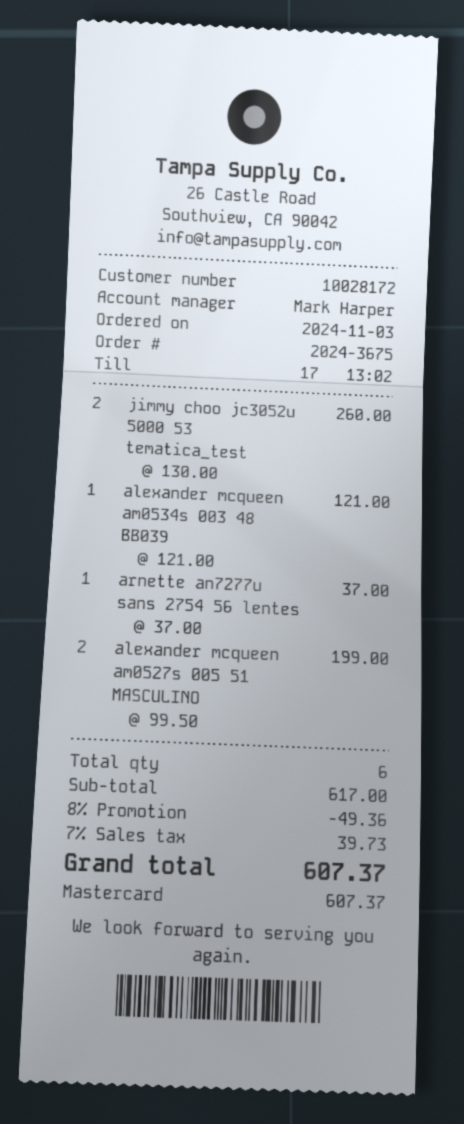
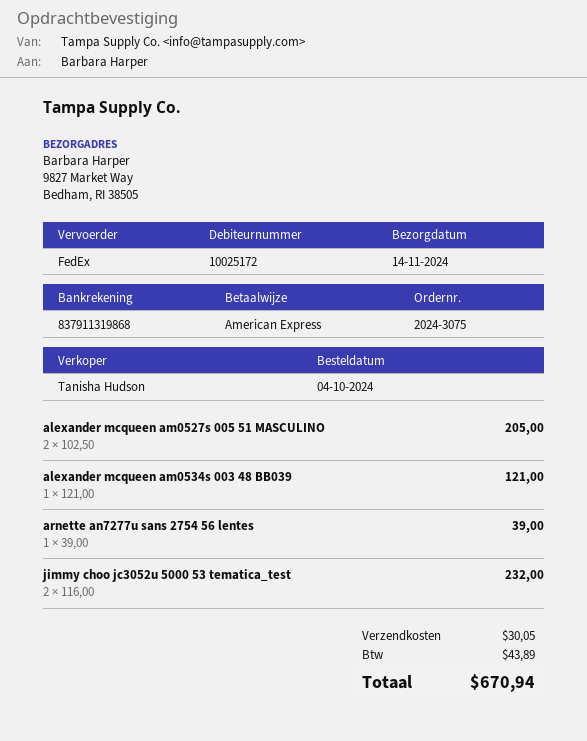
order number: 2024-3675 -> 2024-3075
order date: 2024-11-03 -> 2024-10-04
customer number: 10028172 -> 10025172
sales rep: Mark Harper -> Tanisha Hudson
payment method: Mastercard -> American Express
jimmy choo jc3052u 5000 53 tematica_test: 2 x 130.00 = 260.00 -> 2 x 116.00 = 232.00
arnette an7277u sans 2754 56 lentes: 1 x 37.00 = 37.00 -> 1 x 39.00 = 39.00
alexander mcqueen am0527s 005 51 MASCULINO: 2 x 99.50 = 199.00 -> 2 x 102.50 = 205.00
discount: 8% = 49.36 -> none
shipping: none -> 30.05
tax: 39.73 -> 43.89
total: 607.37 -> 670.94

